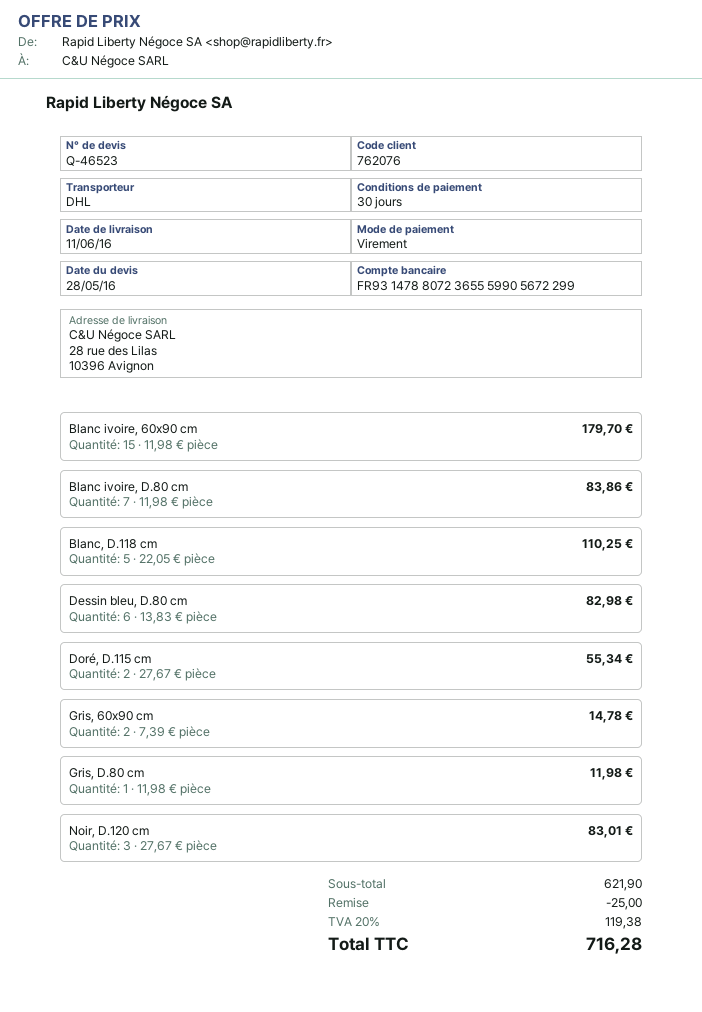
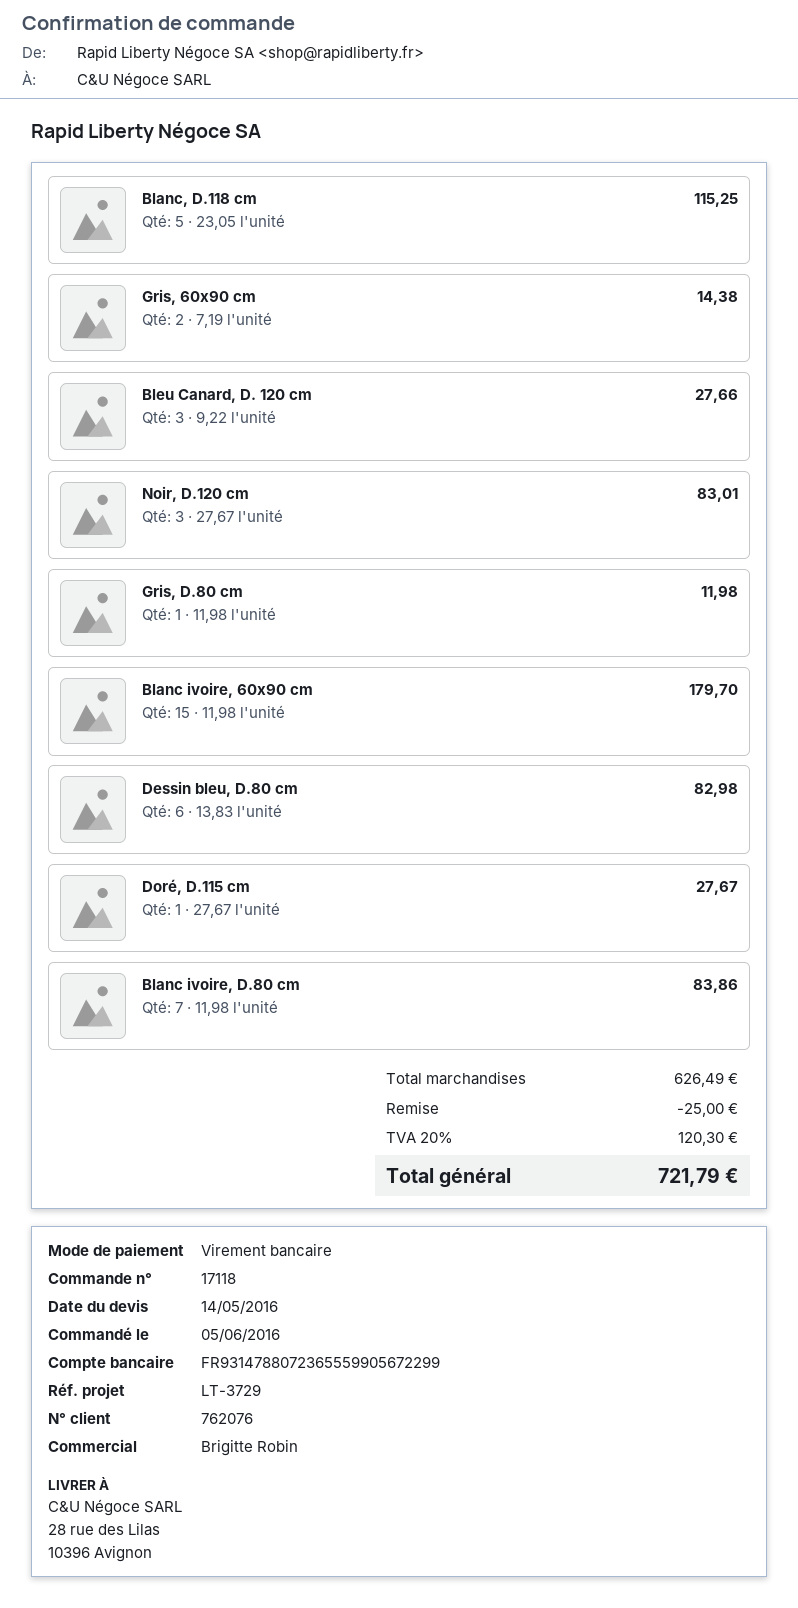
quote date: 2016-05-28 -> 2016-05-14
Blanc, D.118 cm: 5 x 22.05 = 110.25 -> 5 x 23.05 = 115.25
Doré, D.115 cm: 2 x 27.67 = 55.34 -> 1 x 27.67 = 27.67
Gris, 60x90 cm: 2 x 7.39 = 14.78 -> 2 x 7.19 = 14.38
Bleu Canard, D. 120 cm: none -> 3 x 9.22 = 27.66
subtotal: 621.90 -> 626.49
tax: 20% = 119.38 -> 20% = 120.30
total: 716.28 -> 721.79

